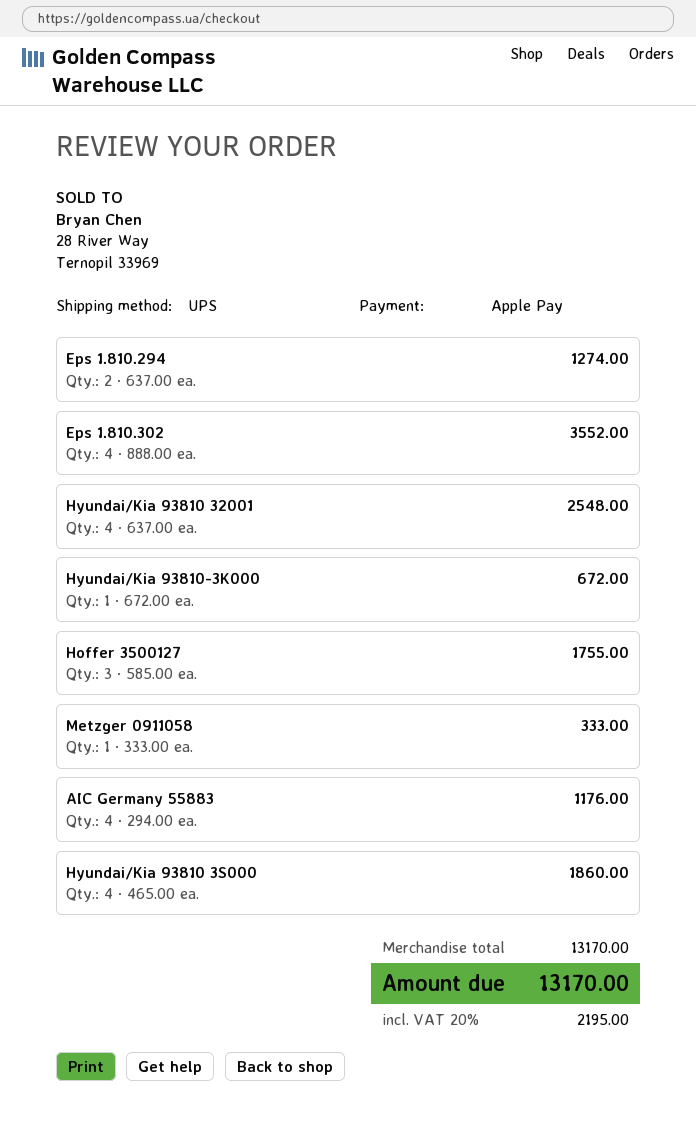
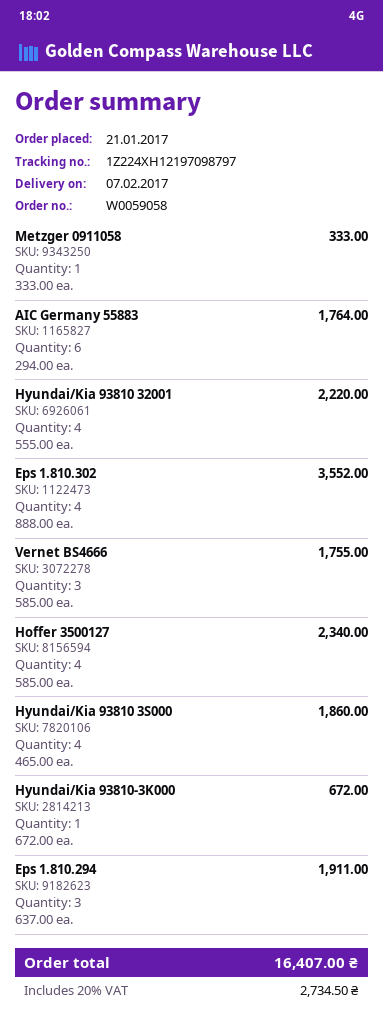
Eps 1.810.294: 2 x 637.00 = 1274.00 -> 3 x 637.00 = 1911.00
Hyundai/Kia 93810 32001: 4 x 637.00 = 2548.00 -> 4 x 555.00 = 2220.00
Hoffer 3500127: 3 x 585.00 = 1755.00 -> 4 x 585.00 = 2340.00
AIC Germany 55883: 4 x 294.00 = 1176.00 -> 6 x 294.00 = 1764.00
Vernet BS4666: none -> 3 x 585.00 = 1755.00
tax: 20% = 2195.00 -> 20% = 2734.50
total: 13170.00 -> 16407.00

